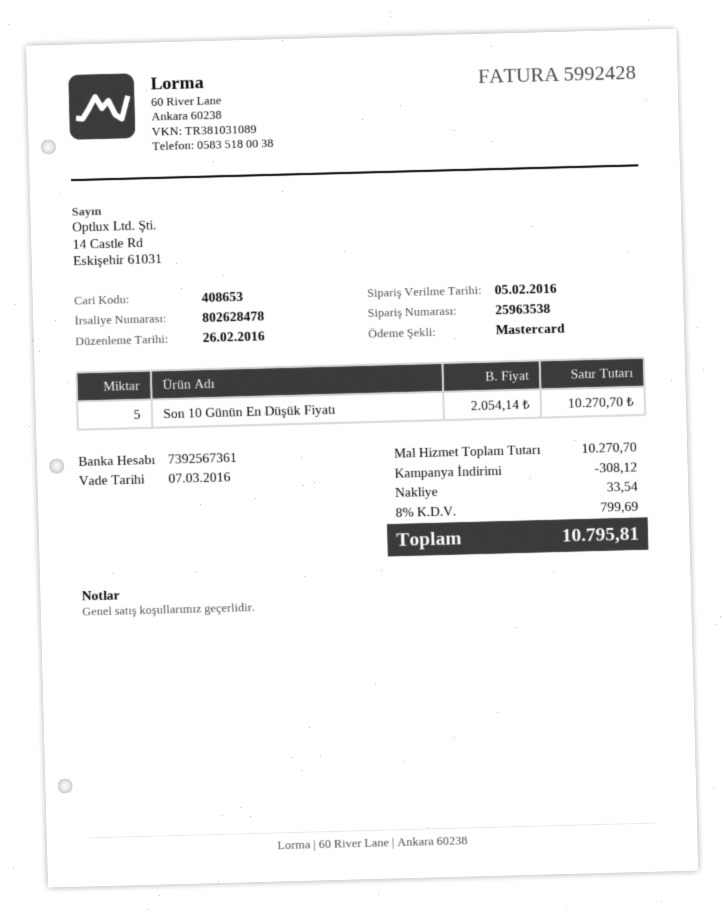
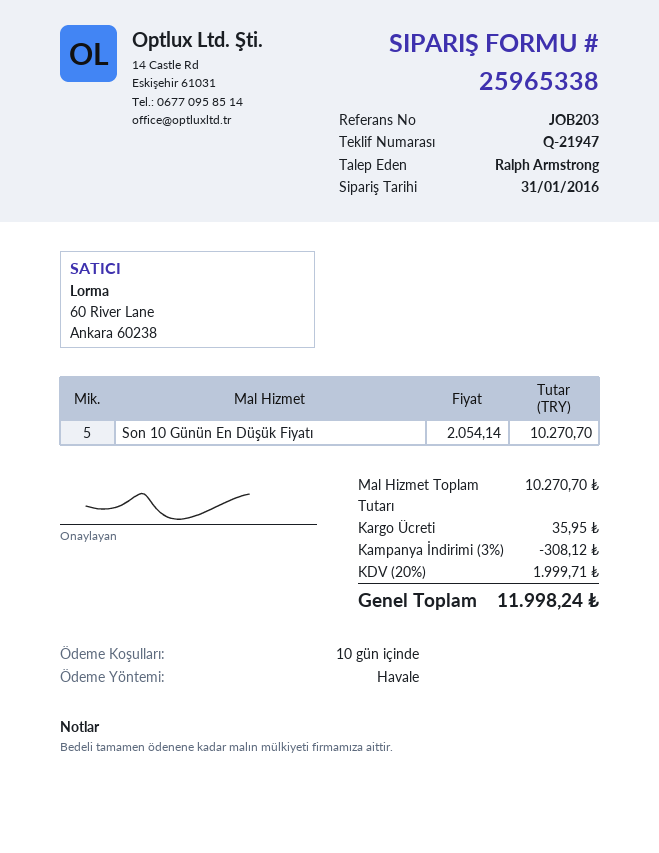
order number: 25963538 -> 25965338
order date: 2016-02-05 -> 2016-01-31
payment method: Mastercard -> bank transfer
shipping: 33.54 -> 35.95
tax: 8% = 799.69 -> 20% = 1999.71
total: 10795.81 -> 11998.24

